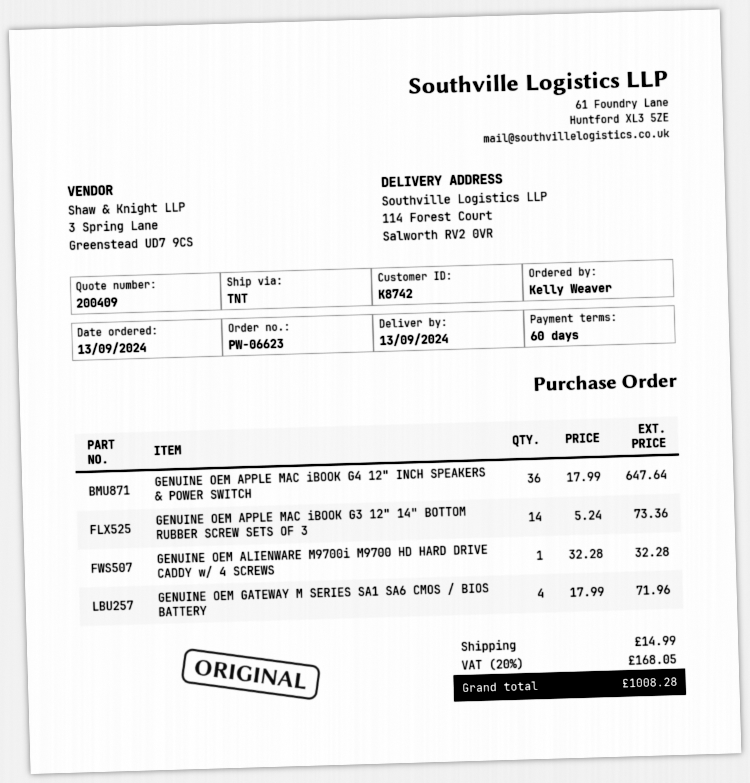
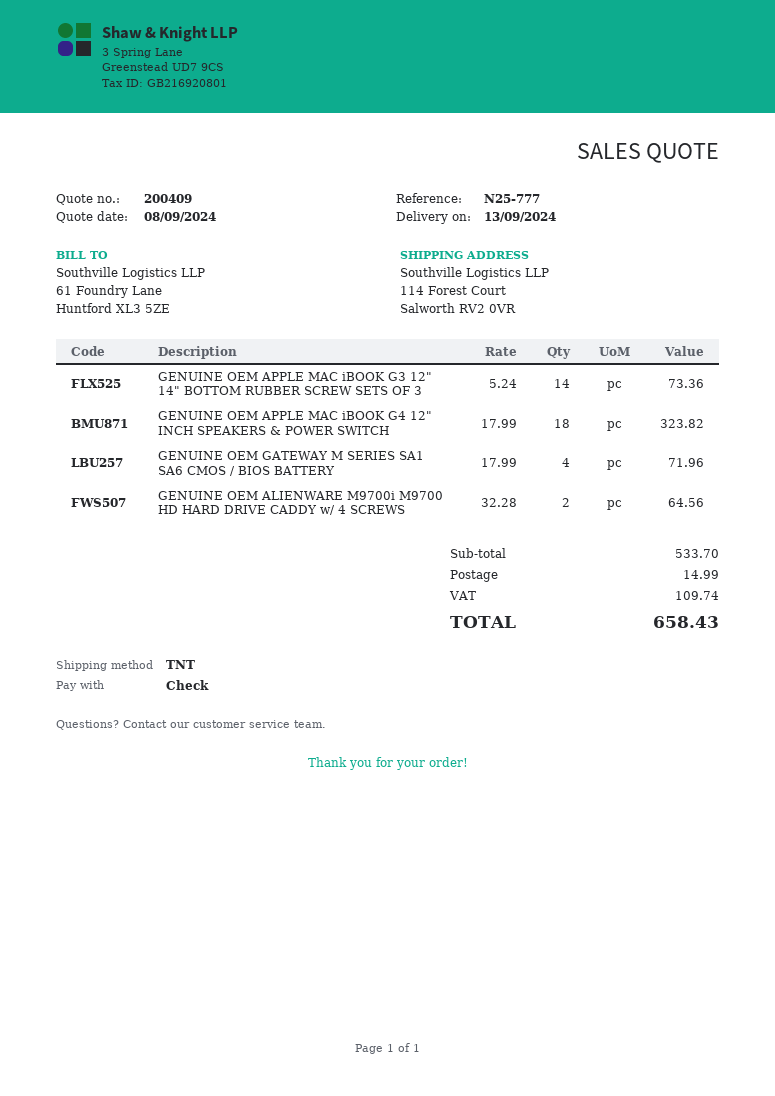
GENUINE OEM APPLE MAC iBOOK G4 12" INCH SPEAKERS & POWER SWITCH: 36 x 17.99 = 647.64 -> 18 x 17.99 = 323.82
GENUINE OEM ALIENWARE M9700i M9700 HD HARD DRIVE CADDY w/ 4 SCREWS: 1 x 32.28 = 32.28 -> 2 x 32.28 = 64.56
tax: 168.05 -> 109.74
total: 1008.28 -> 658.43

